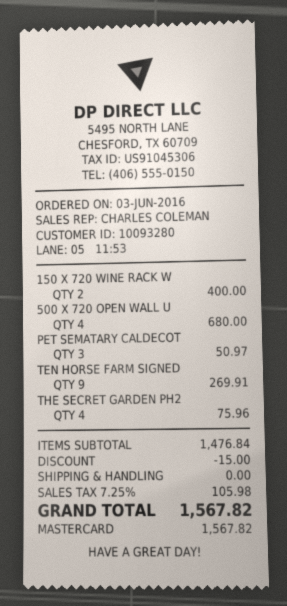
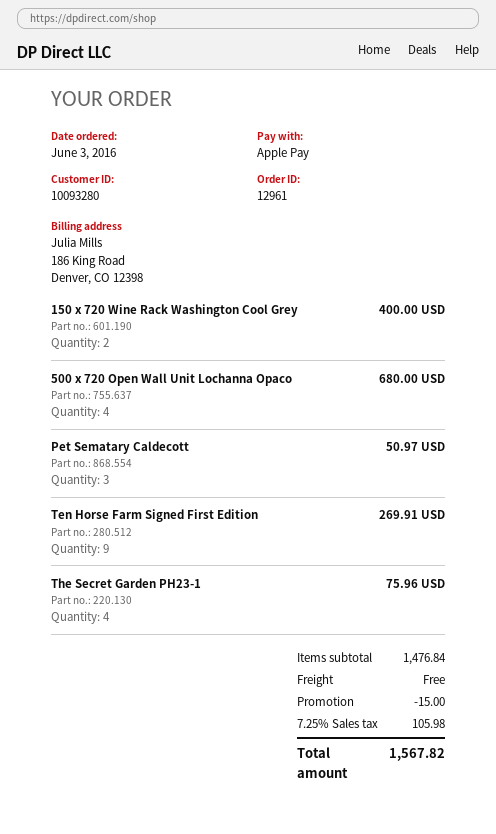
payment method: Mastercard -> Apple Pay

